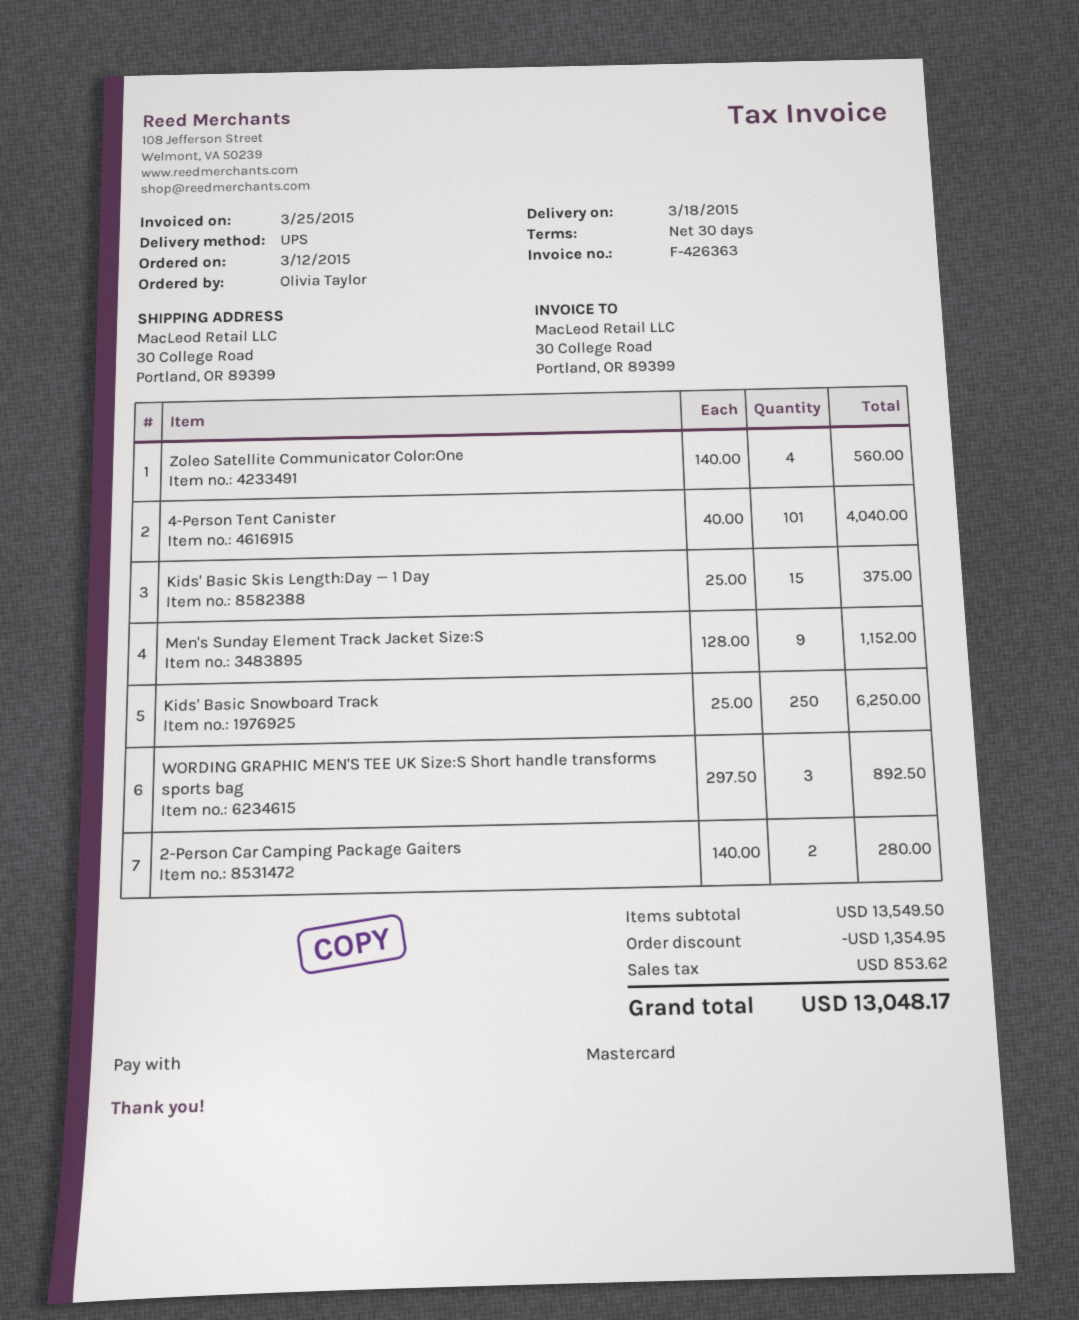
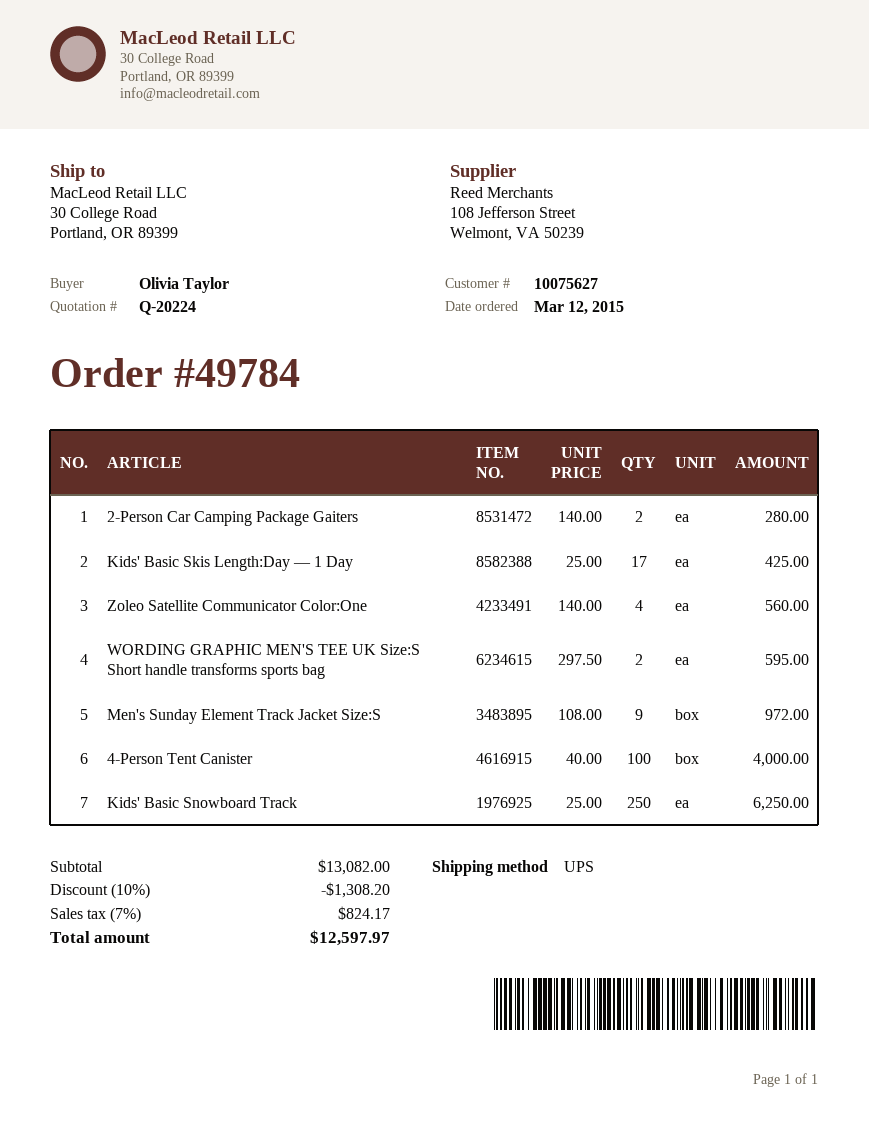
4-Person Tent Canister: 101 x 40.00 = 4040.00 -> 100 x 40.00 = 4000.00
Kids' Basic Skis Length:Day — 1 Day: 15 x 25.00 = 375.00 -> 17 x 25.00 = 425.00
Men's Sunday Element Track Jacket Size:S: 9 x 128.00 = 1152.00 -> 9 x 108.00 = 972.00
WORDING GRAPHIC MEN'S TEE UK Size:S Short handle transforms sports bag: 3 x 297.50 = 892.50 -> 2 x 297.50 = 595.00
subtotal: 13549.50 -> 13082.00
discount: 1354.95 -> 1308.20
tax: 853.62 -> 824.17
total: 13048.17 -> 12597.97

